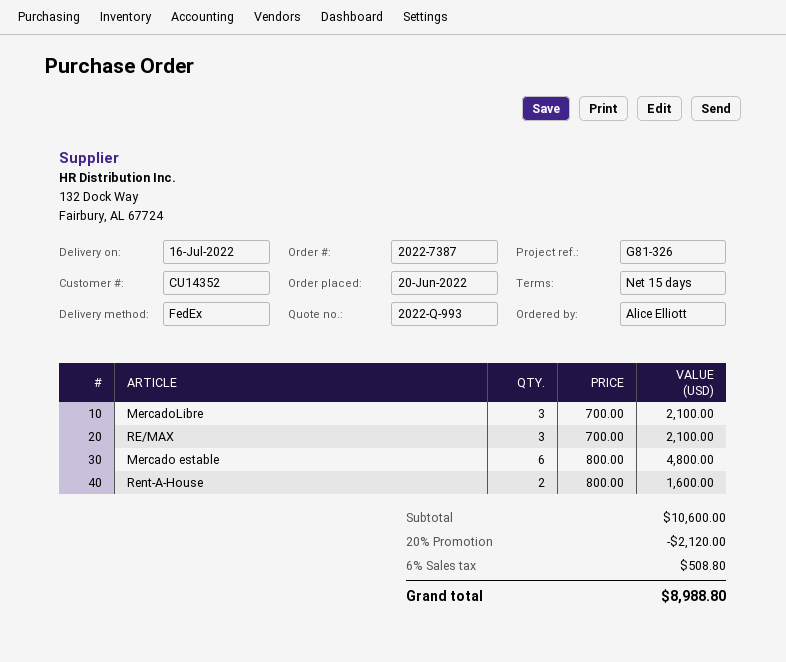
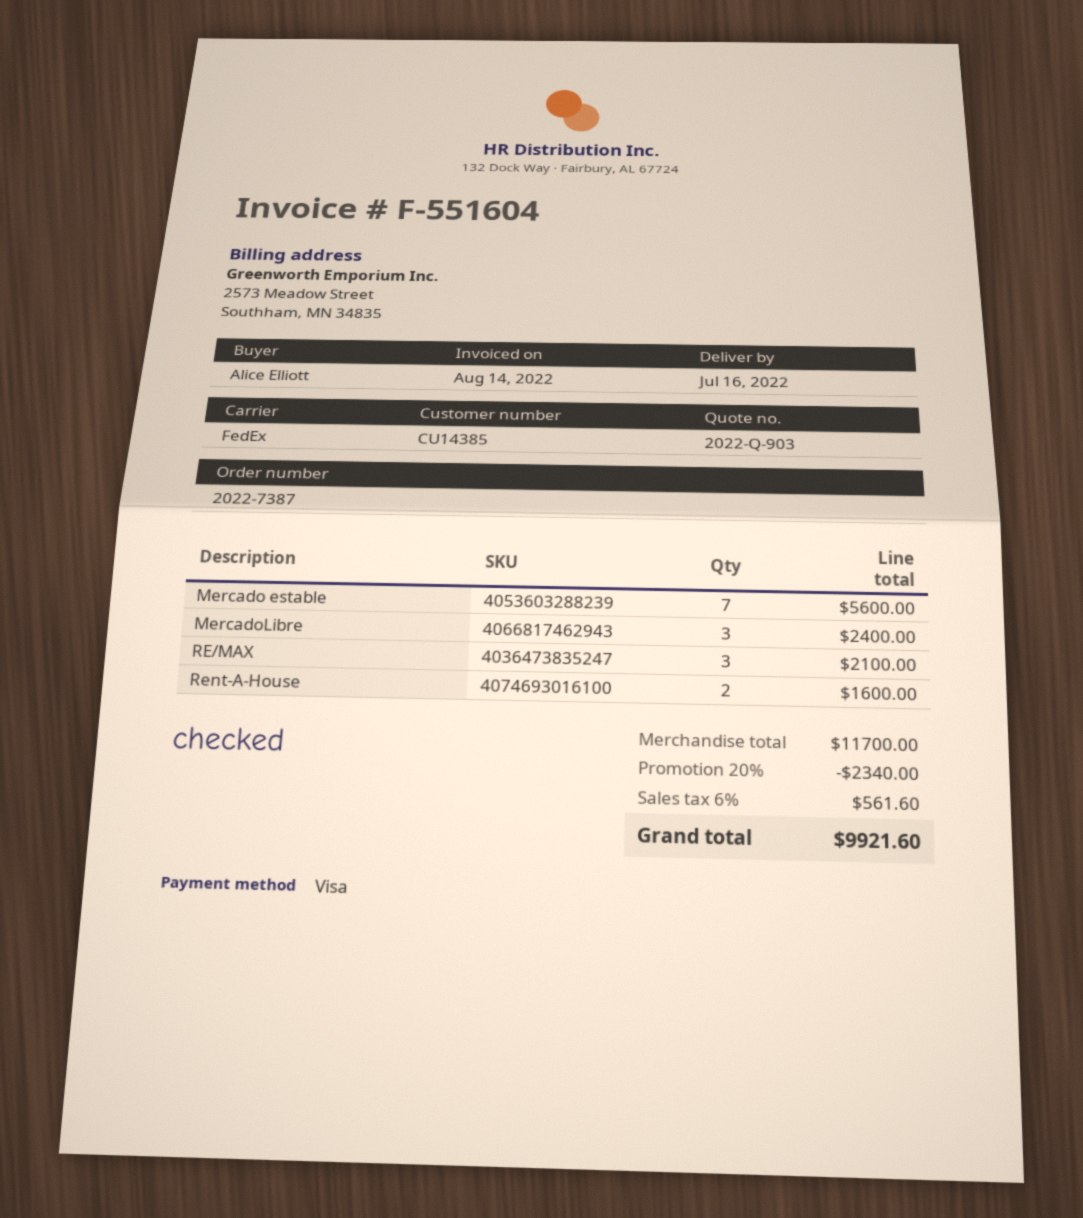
quote number: 2022-Q-993 -> 2022-Q-903
customer number: CU14352 -> CU14385
MercadoLibre: 3 for 2100.00 -> 3 for 2400.00
Mercado estable: 6 for 4800.00 -> 7 for 5600.00
subtotal: 10600.00 -> 11700.00
discount: 20% = 2120.00 -> 20% = 2340.00
tax: 6% = 508.80 -> 6% = 561.60
total: 8988.80 -> 9921.60

